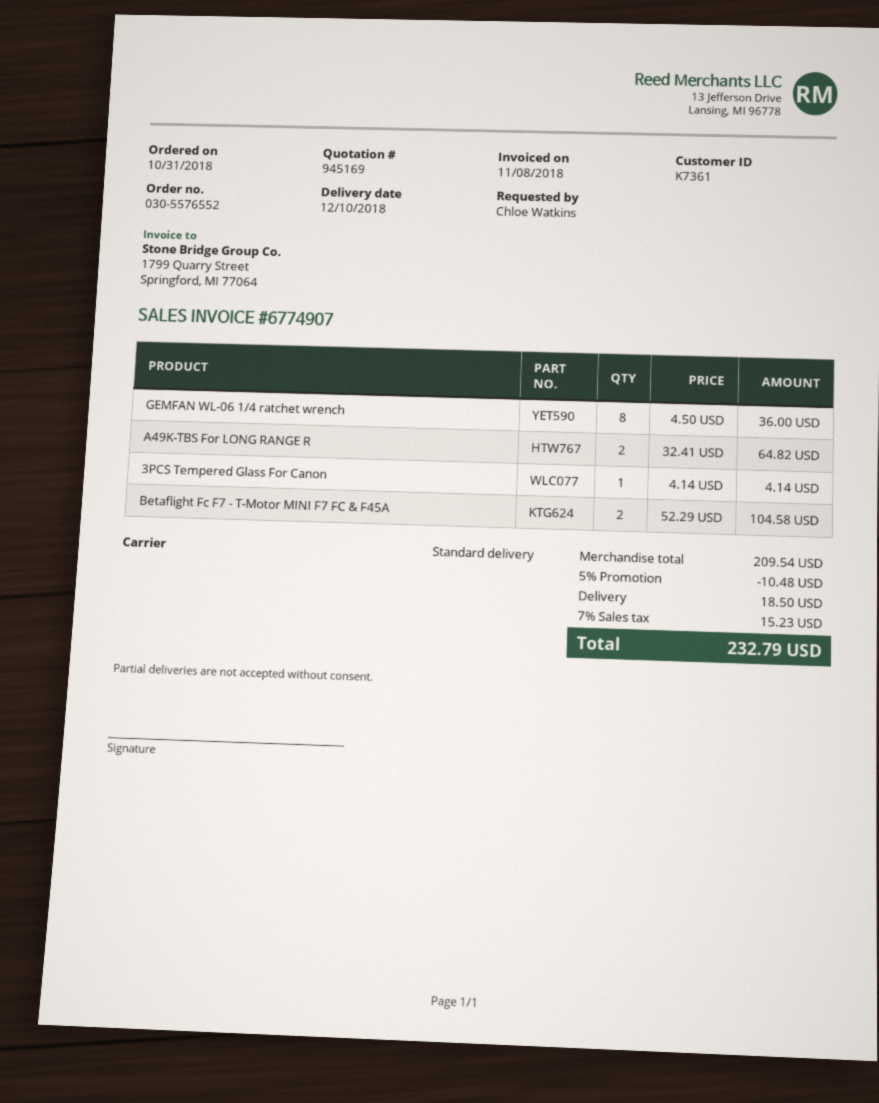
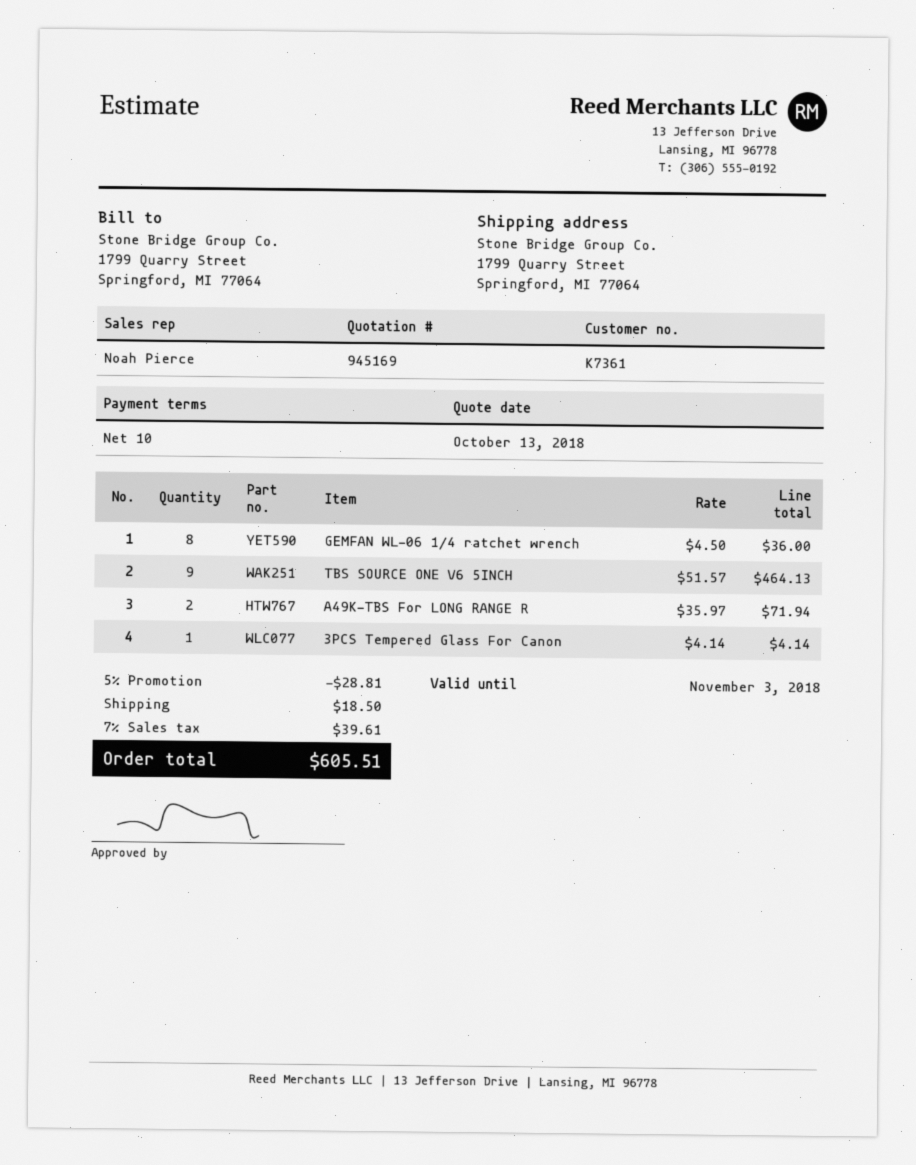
A49K-TBS For LONG RANGE R: 2 x 32.41 = 64.82 -> 2 x 35.97 = 71.94
Betaflight Fc F7 - T-Motor MINI F7 FC & F45A: 2 x 52.29 = 104.58 -> none
TBS SOURCE ONE V6 5INCH: none -> 9 x 51.57 = 464.13
discount: 5% = 10.48 -> 5% = 28.81
tax: 7% = 15.23 -> 7% = 39.61
total: 232.79 -> 605.51

